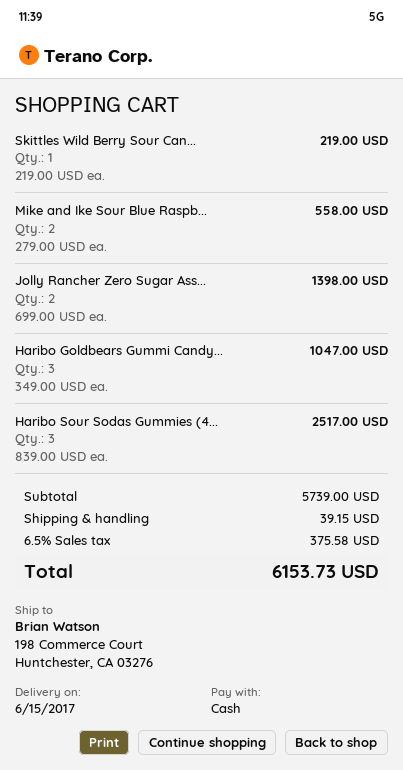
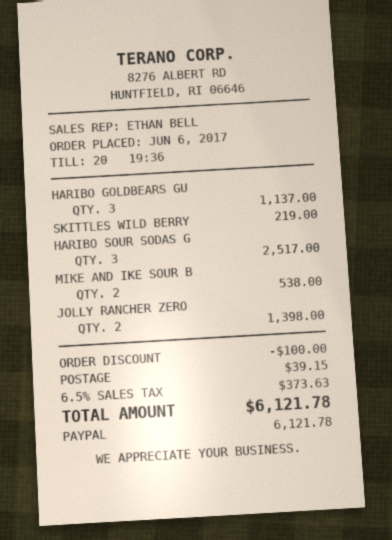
payment method: cash -> PayPal
Mike and Ike Sour Blue Raspb...: 2 for 558.00 -> 2 for 538.00
Haribo Goldbears Gummi Candy...: 3 for 1047.00 -> 3 for 1137.00
discount: none -> 100.00
tax: 6.5% = 375.58 -> 6.5% = 373.63
total: 6153.73 -> 6121.78

